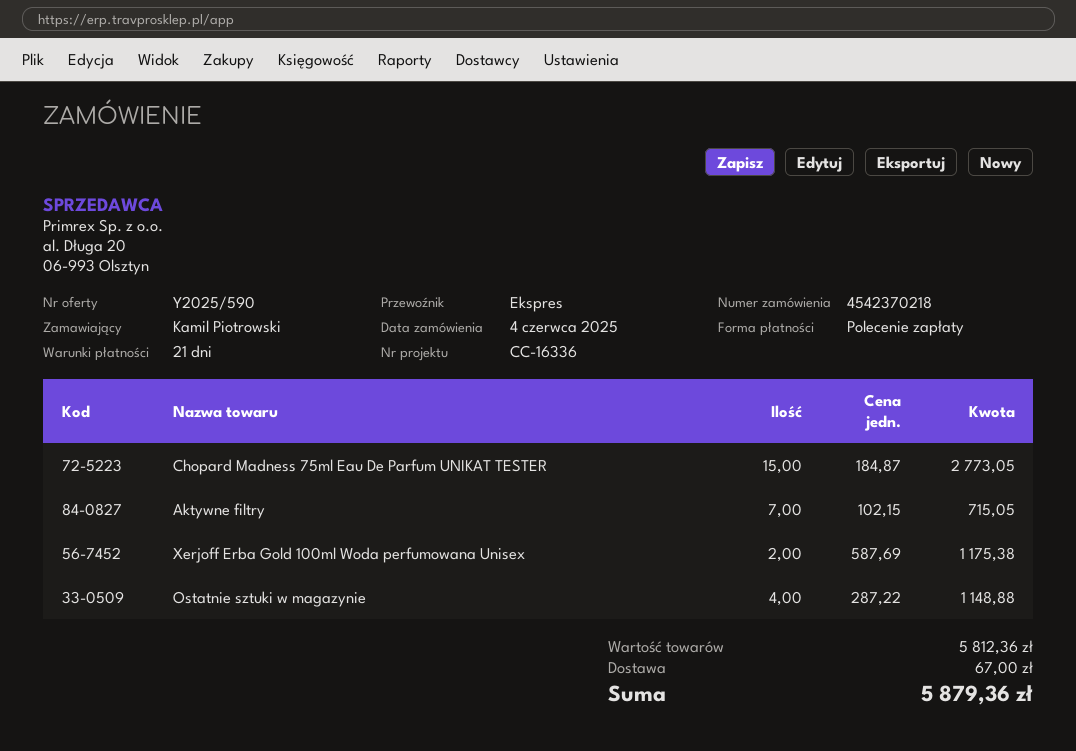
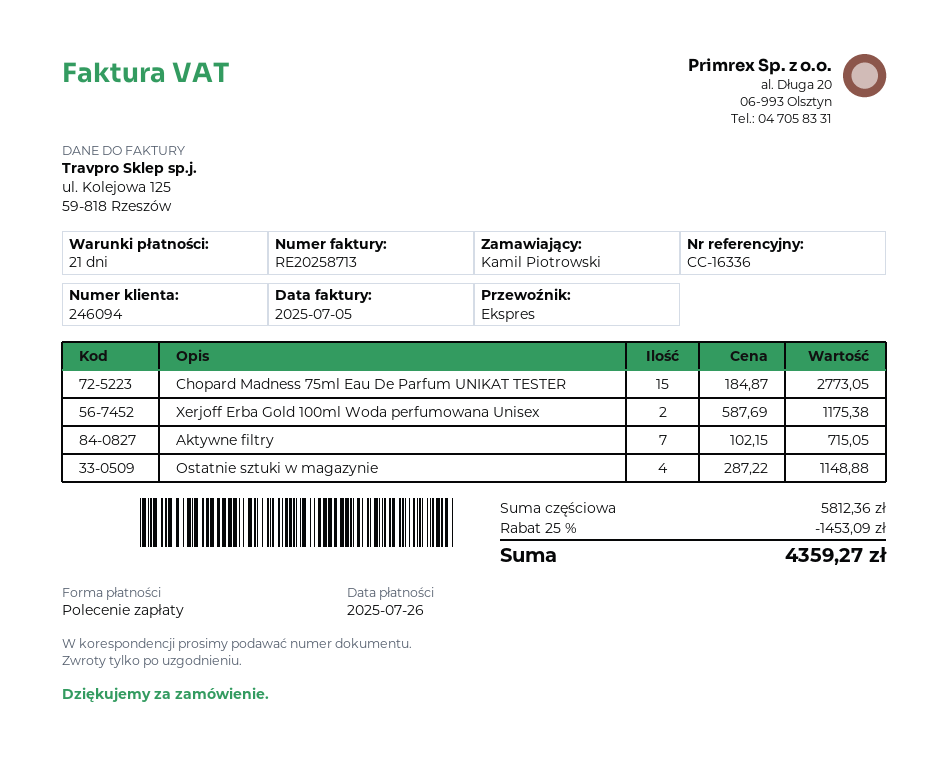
discount: none -> 25% = 1453.09
shipping: 67.00 -> none
total: 5879.36 -> 4359.27

